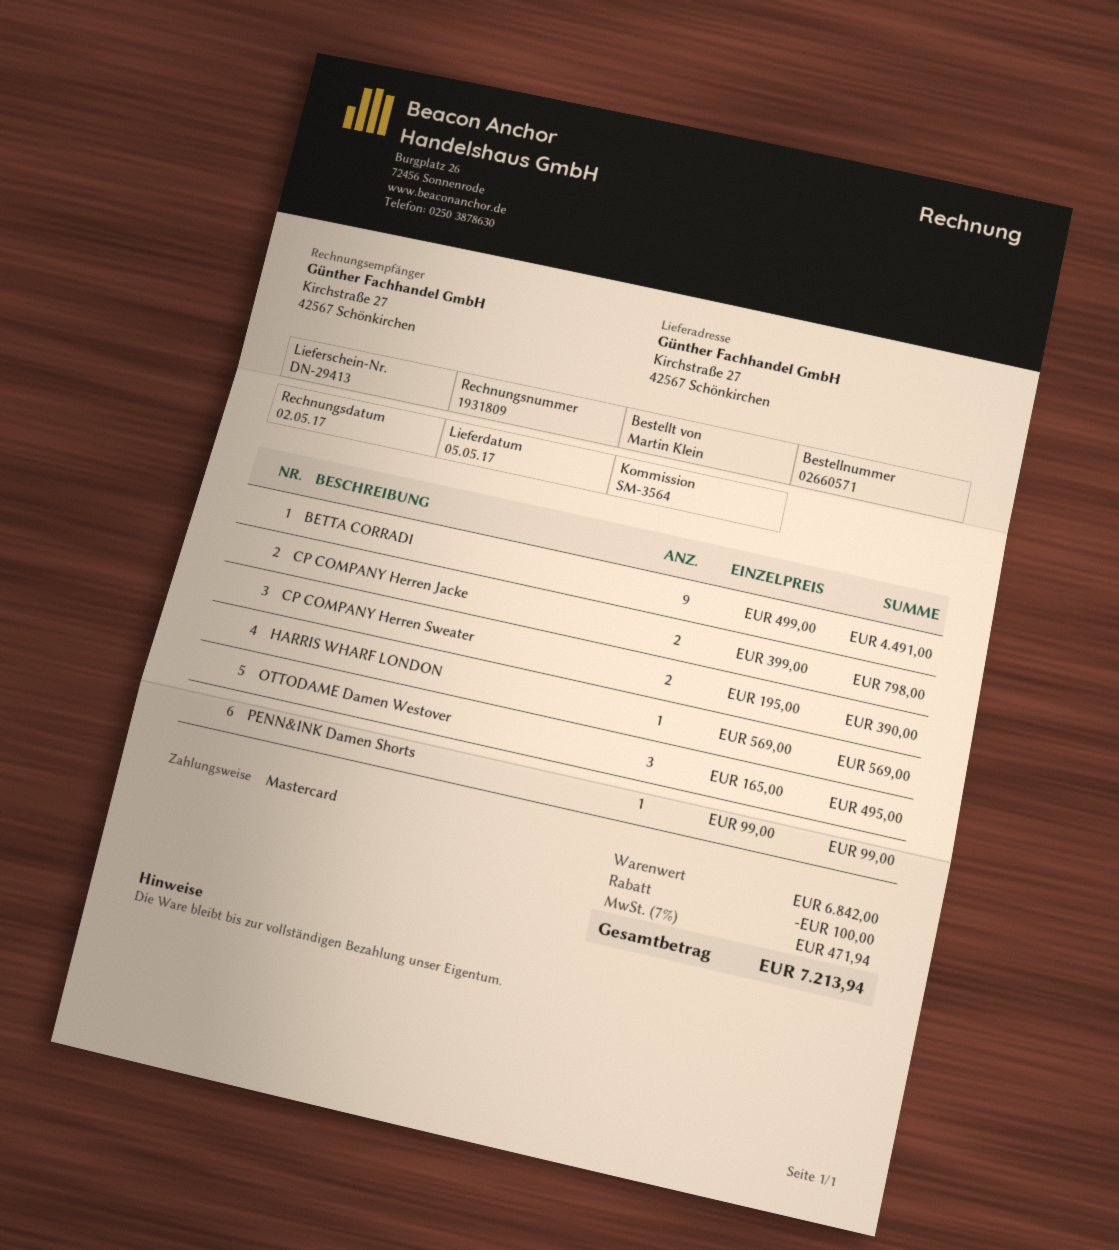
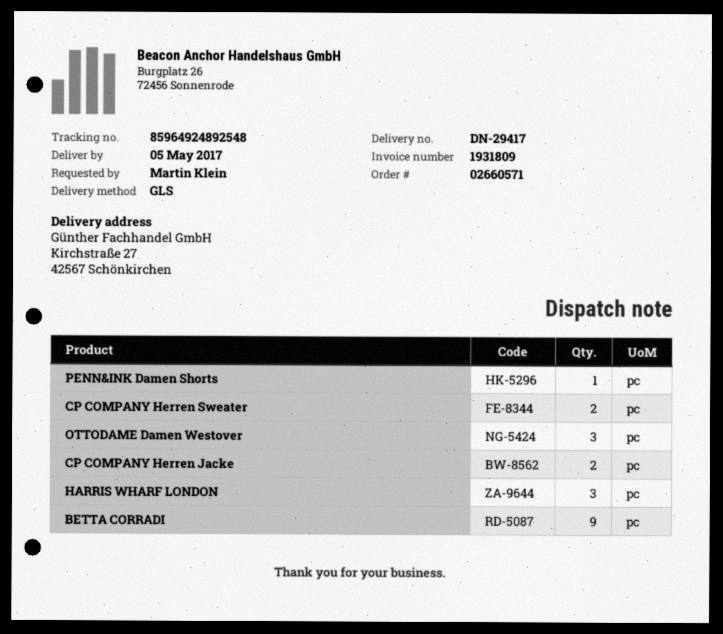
delivery note number: DN-29413 -> DN-29417
HARRIS WHARF LONDON: 1 -> 3

